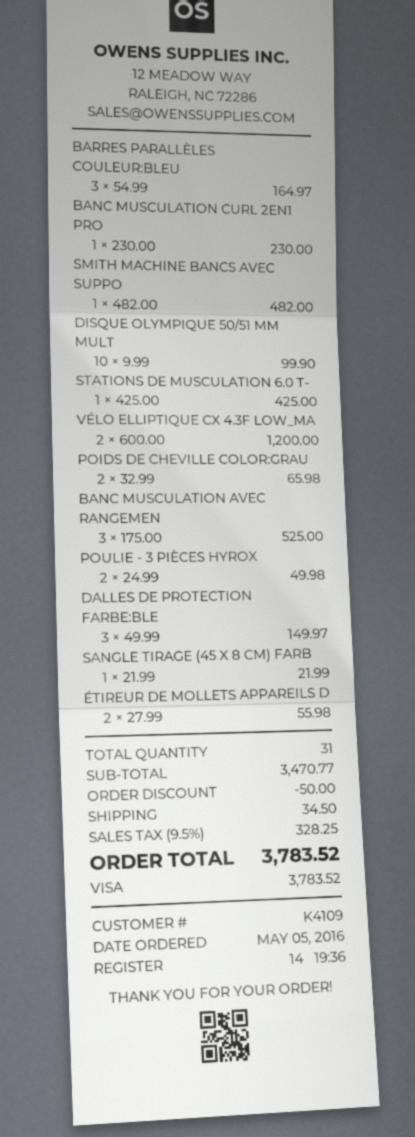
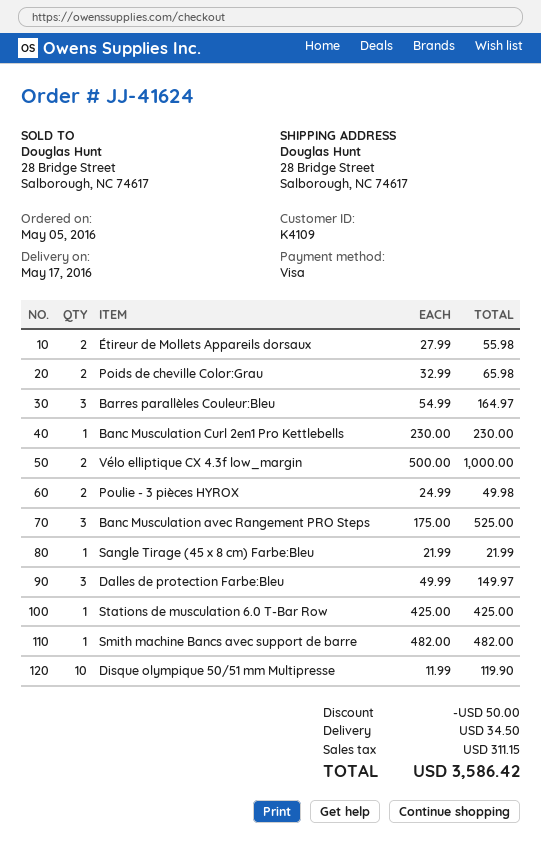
DISQUE OLYMPIQUE 50/51 MM MULT: 10 x 9.99 = 99.90 -> 10 x 11.99 = 119.90
VÉLO ELLIPTIQUE CX 4.3F LOW_MA: 2 x 600.00 = 1200.00 -> 2 x 500.00 = 1000.00
tax: 328.25 -> 311.15
total: 3783.52 -> 3586.42

